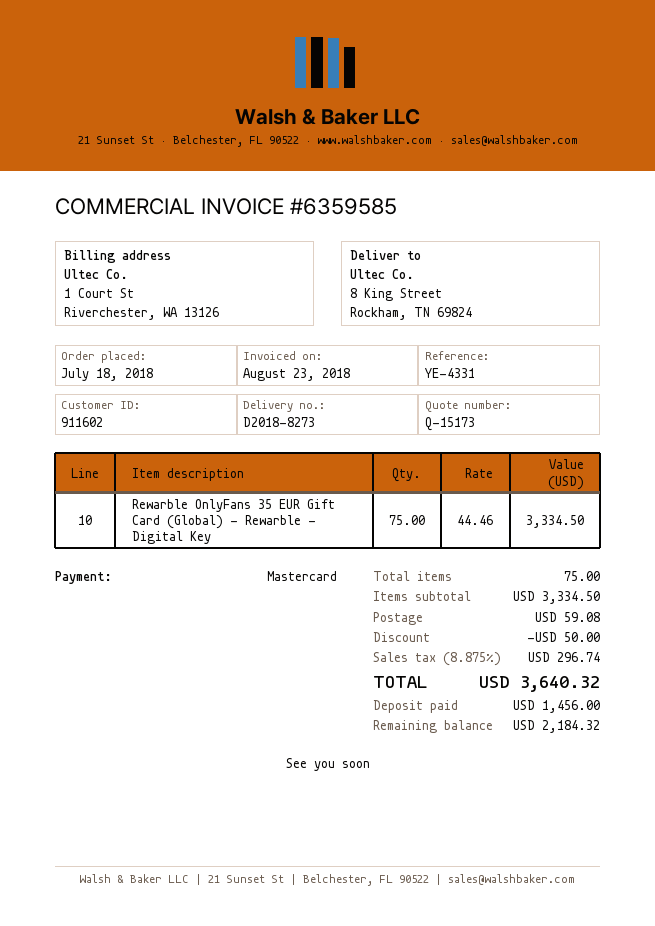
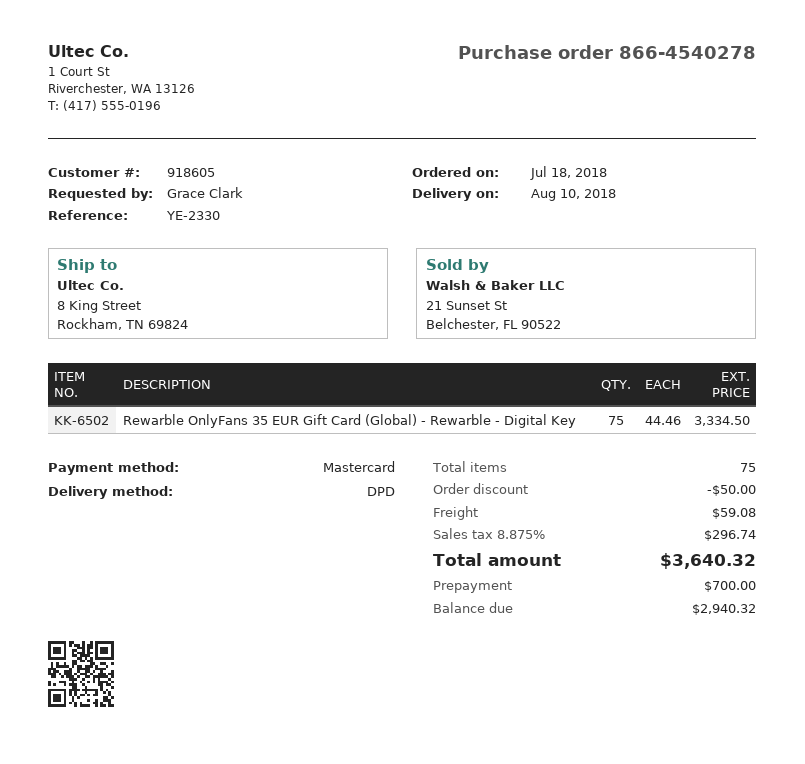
customer number: 911602 -> 918605
reference: YE-4331 -> YE-2330
deposit: 1456.00 -> 700.00
balance: 2184.32 -> 2940.32

